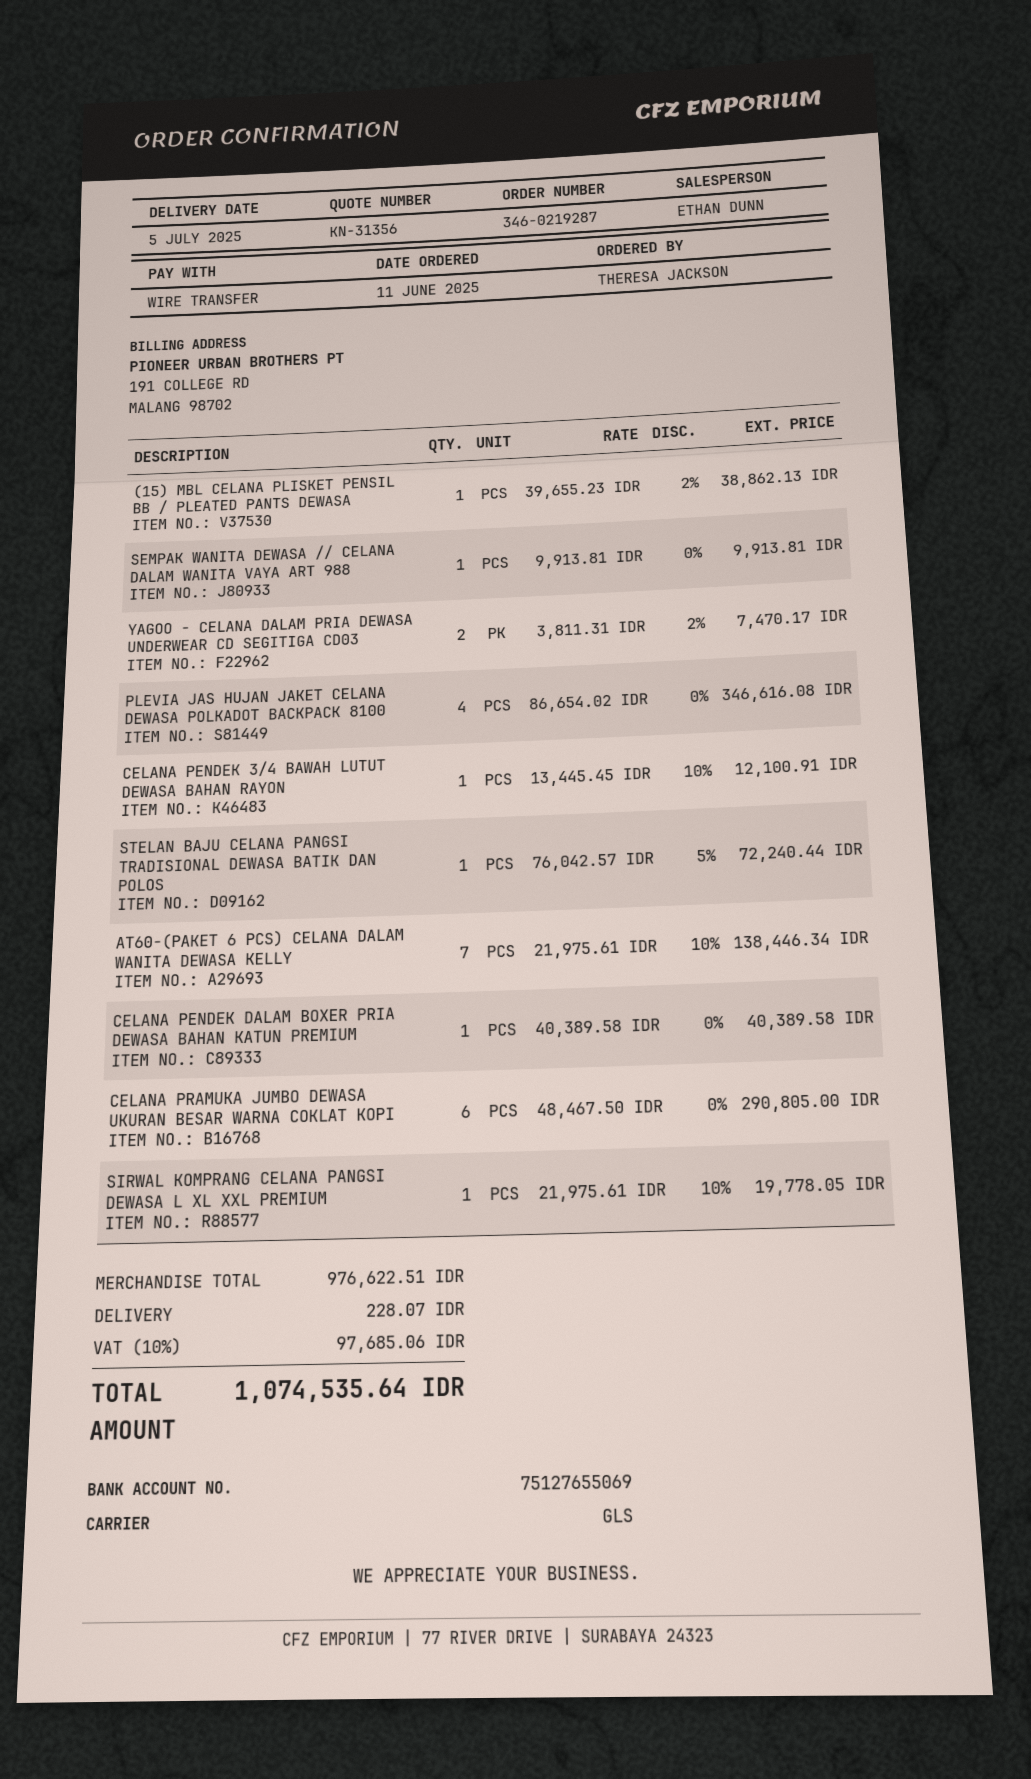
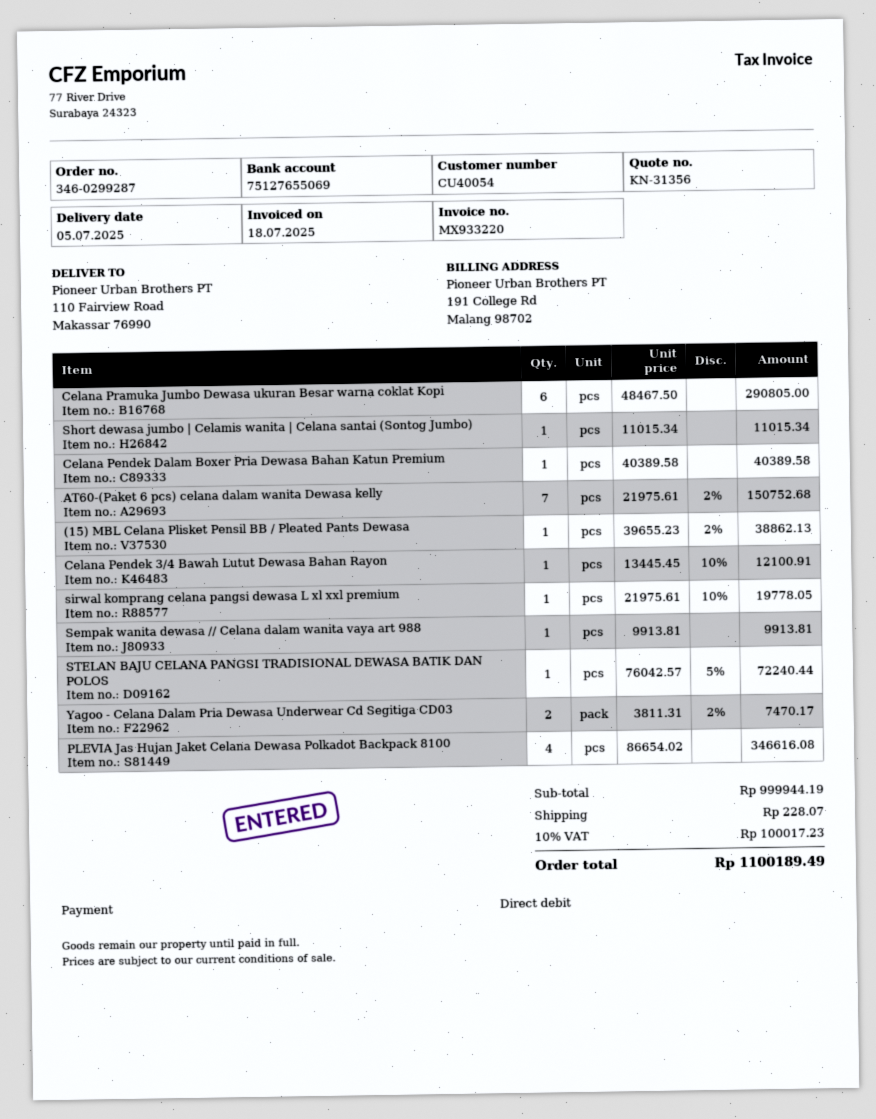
order number: 346-0219287 -> 346-0299287
payment method: bank transfer -> direct debit
AT60-(PAKET 6 PCS) CELANA DALAM WANITA DEWASA KELLY: 7 x 21975.61 - 10% = 138446.34 -> 7 x 21975.61 - 2% = 150752.68
Short dewasa jumbo | Celamis wanita | Celana santai (Sontog Jumbo): none -> 1 x 11015.34 = 11015.34
subtotal: 976622.51 -> 999944.19
tax: 10% = 97685.06 -> 10% = 100017.23
total: 1074535.64 -> 1100189.49

